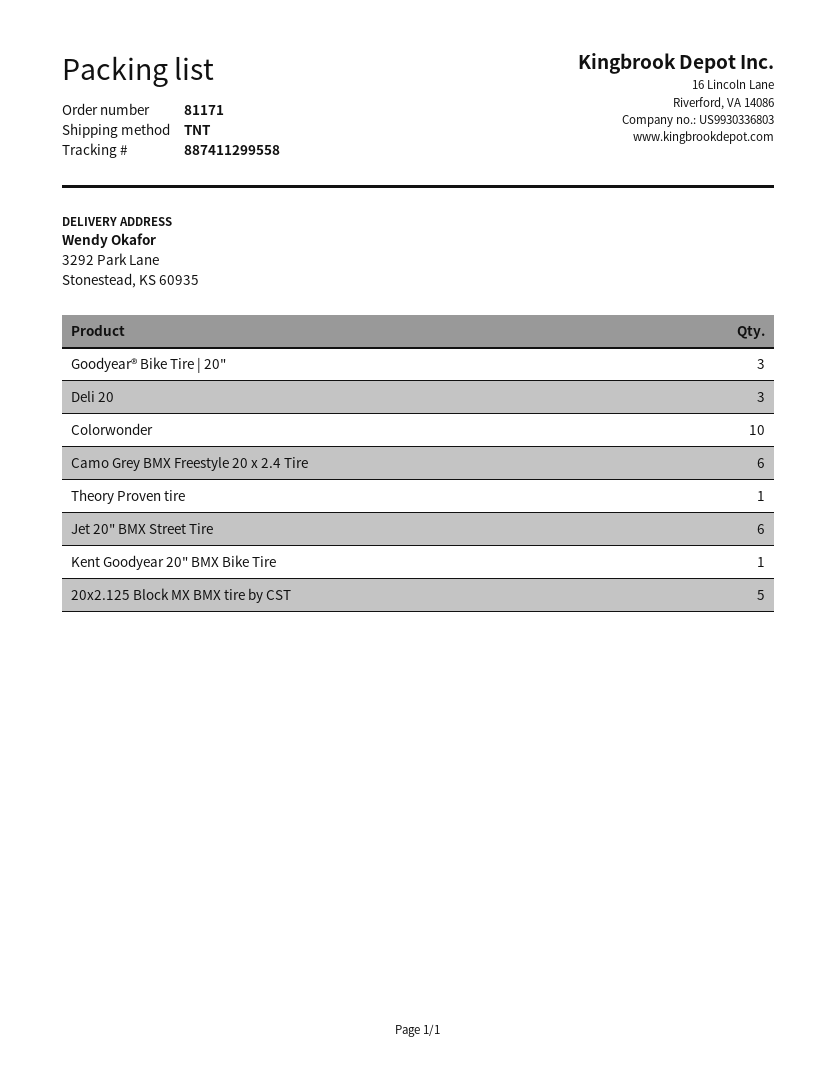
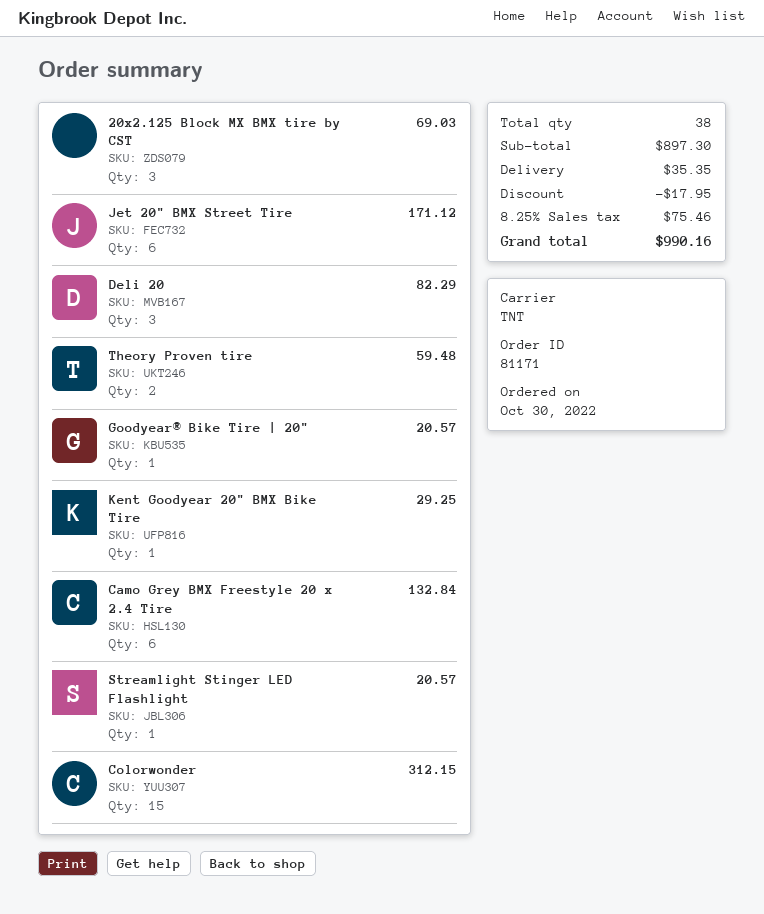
Goodyear® Bike Tire | 20": 3 -> 1
Colorwonder: 10 -> 15
Theory Proven tire: 1 -> 2
20x2.125 Block MX BMX tire by CST: 5 -> 3
Streamlight Stinger LED Flashlight: none -> 1

